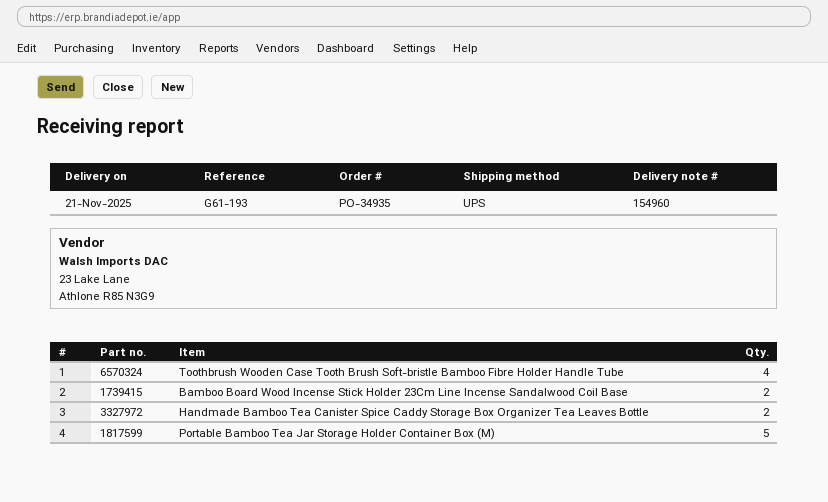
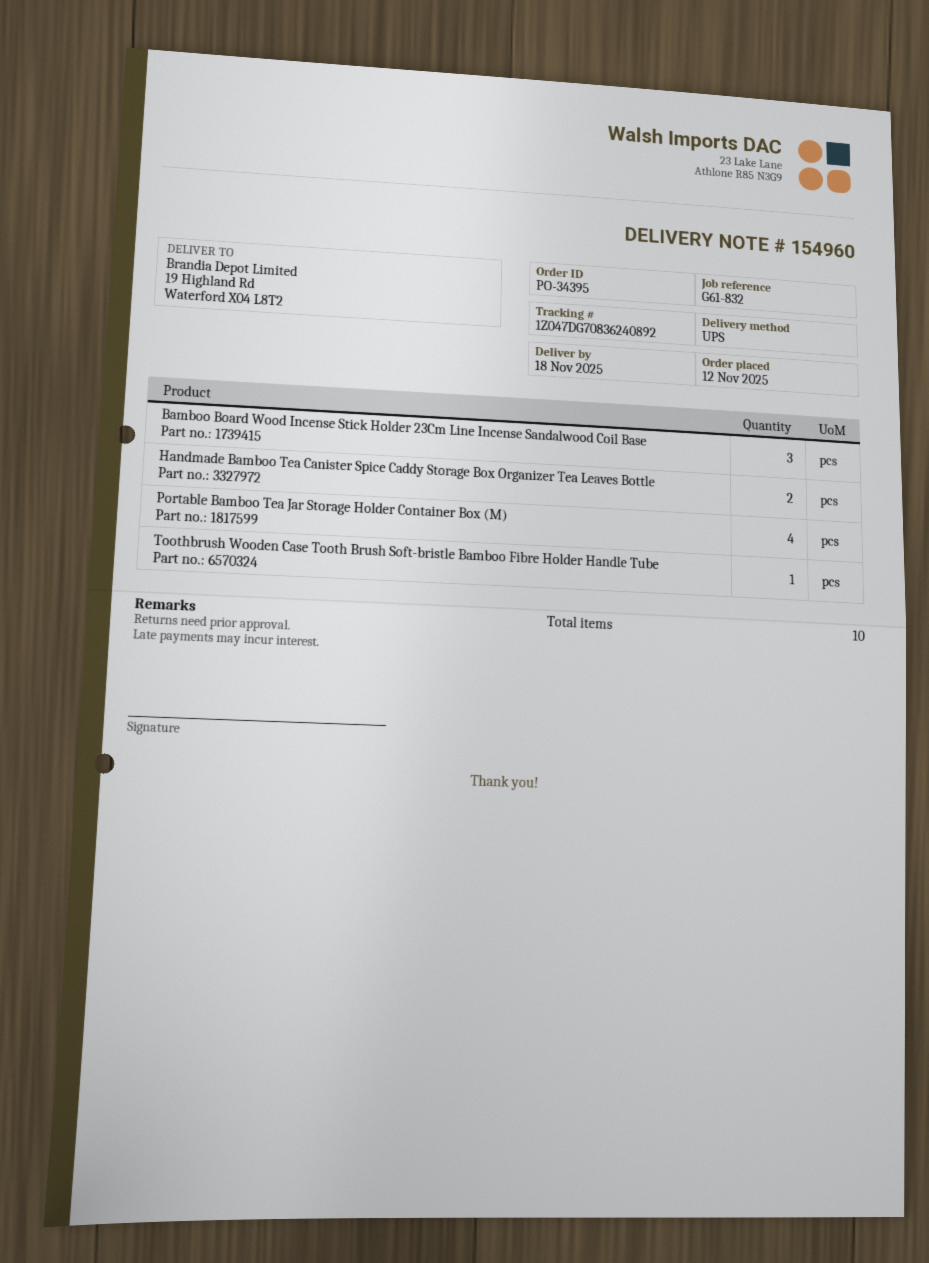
order number: PO-34935 -> PO-34395
delivery date: 2025-11-21 -> 2025-11-18
reference: G61-193 -> G61-832
Toothbrush Wooden Case Tooth Brush Soft-bristle Bamboo Fibre Holder Handle Tube: 4 -> 1
Bamboo Board Wood Incense Stick Holder 23Cm Line Incense Sandalwood Coil Base: 2 -> 3
Portable Bamboo Tea Jar Storage Holder Container Box (M): 5 -> 4

